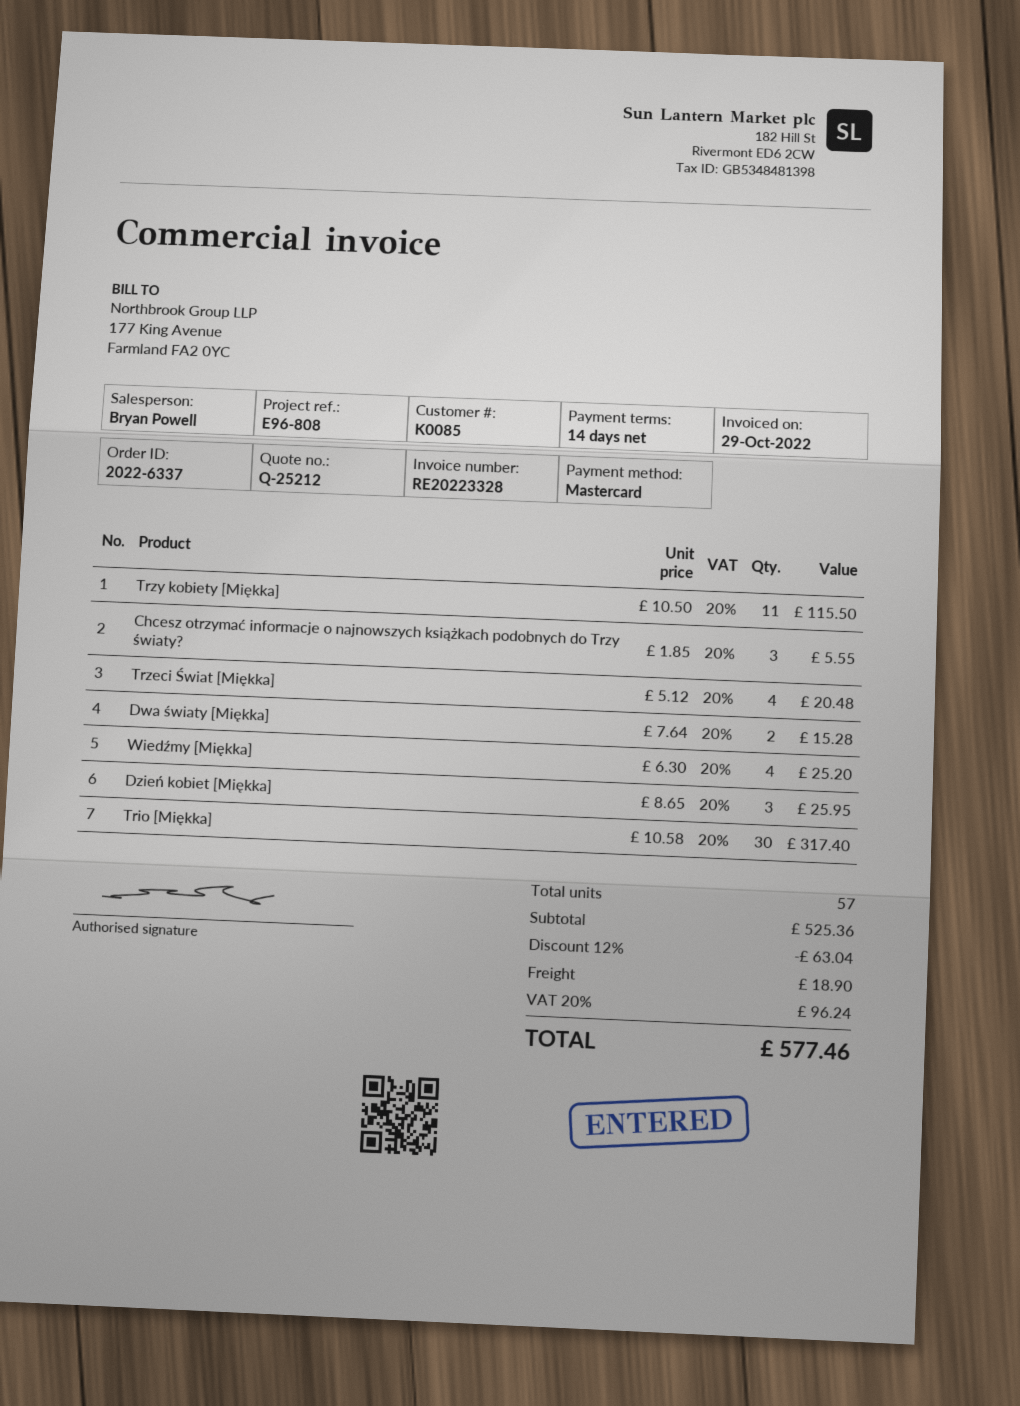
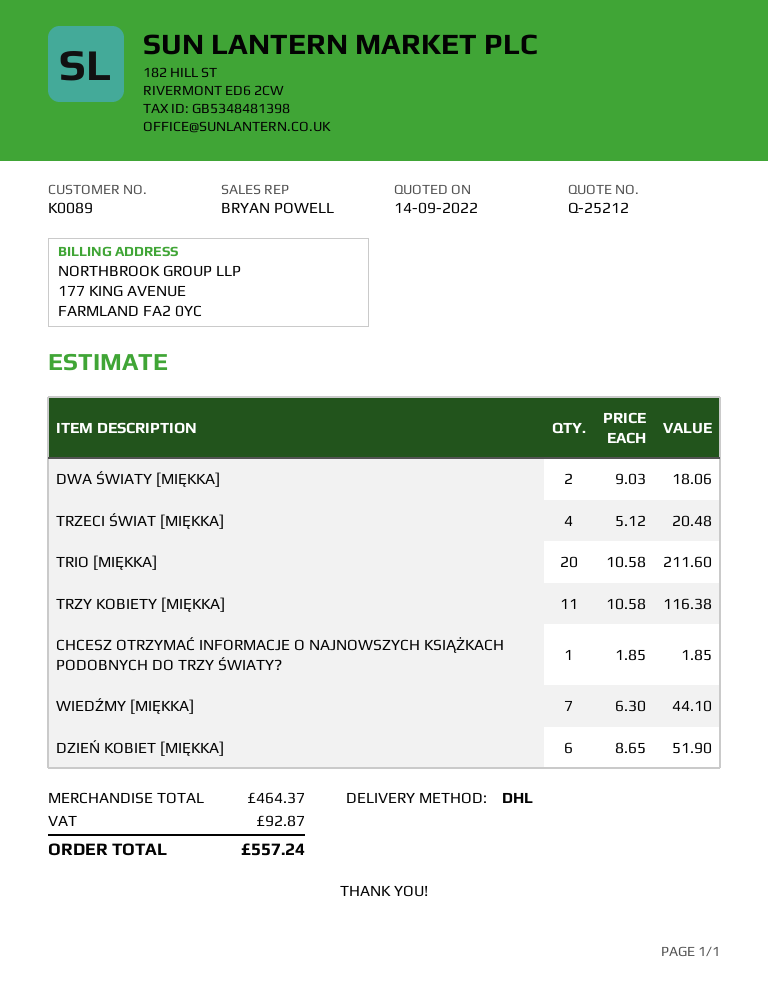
customer number: K0085 -> K0089
Trzy kobiety [Miękka]: 11 x 10.50 = 115.50 -> 11 x 10.58 = 116.38
Chcesz otrzymać informacje o najnowszych książkach podobnych do Trzy światy?: 3 x 1.85 = 5.55 -> 1 x 1.85 = 1.85
Dwa światy [Miękka]: 2 x 7.64 = 15.28 -> 2 x 9.03 = 18.06
Wiedźmy [Miękka]: 4 x 6.30 = 25.20 -> 7 x 6.30 = 44.10
Dzień kobiet [Miękka]: 3 x 8.65 = 25.95 -> 6 x 8.65 = 51.90
Trio [Miękka]: 30 x 10.58 = 317.40 -> 20 x 10.58 = 211.60
subtotal: 525.36 -> 464.37
discount: 12% = 63.04 -> none
shipping: 18.90 -> none
tax: 96.24 -> 92.87
total: 577.46 -> 557.24

